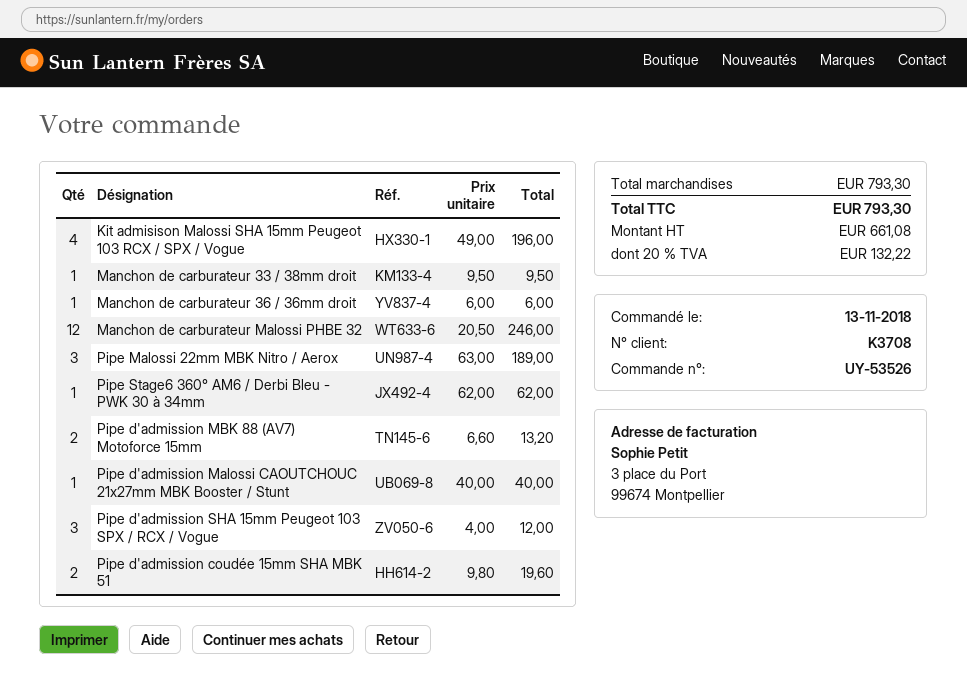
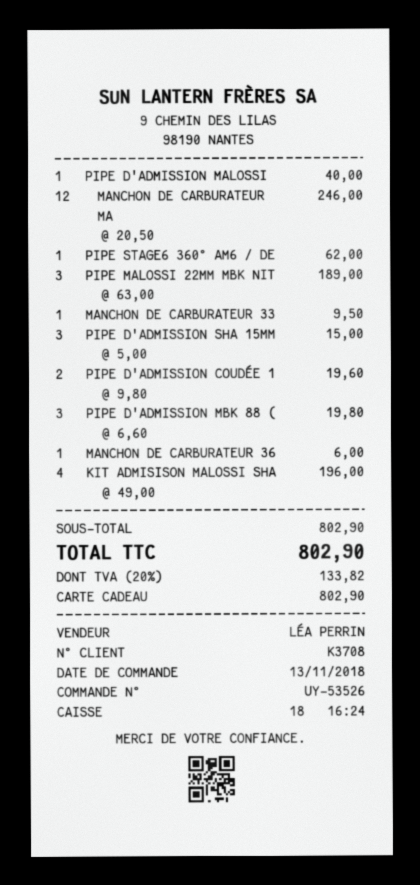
Pipe d'admission MBK 88 (AV7) Motoforce 15mm: 2 x 6.60 = 13.20 -> 3 x 6.60 = 19.80
Pipe d'admission SHA 15mm Peugeot 103 SPX / RCX / Vogue: 3 x 4.00 = 12.00 -> 3 x 5.00 = 15.00
subtotal: 793.30 -> 802.90
tax: 20% = 132.22 -> 20% = 133.82
total: 793.30 -> 802.90

